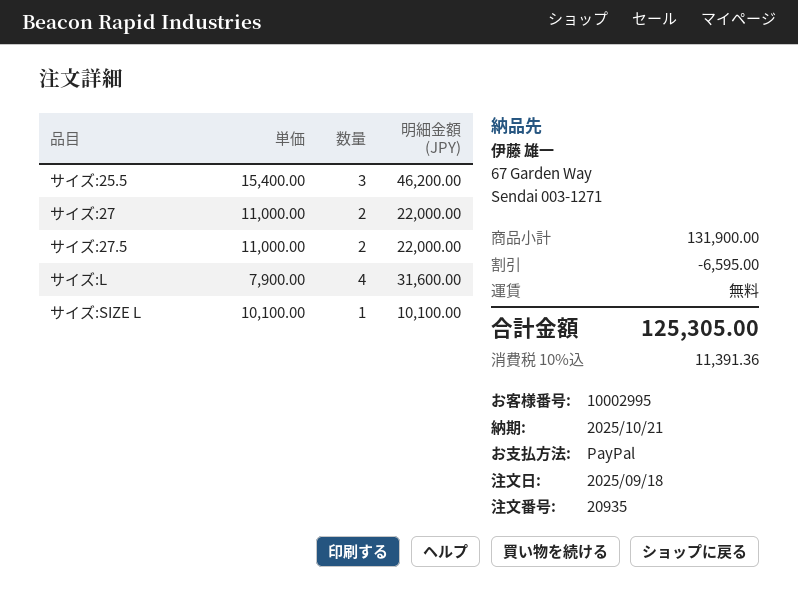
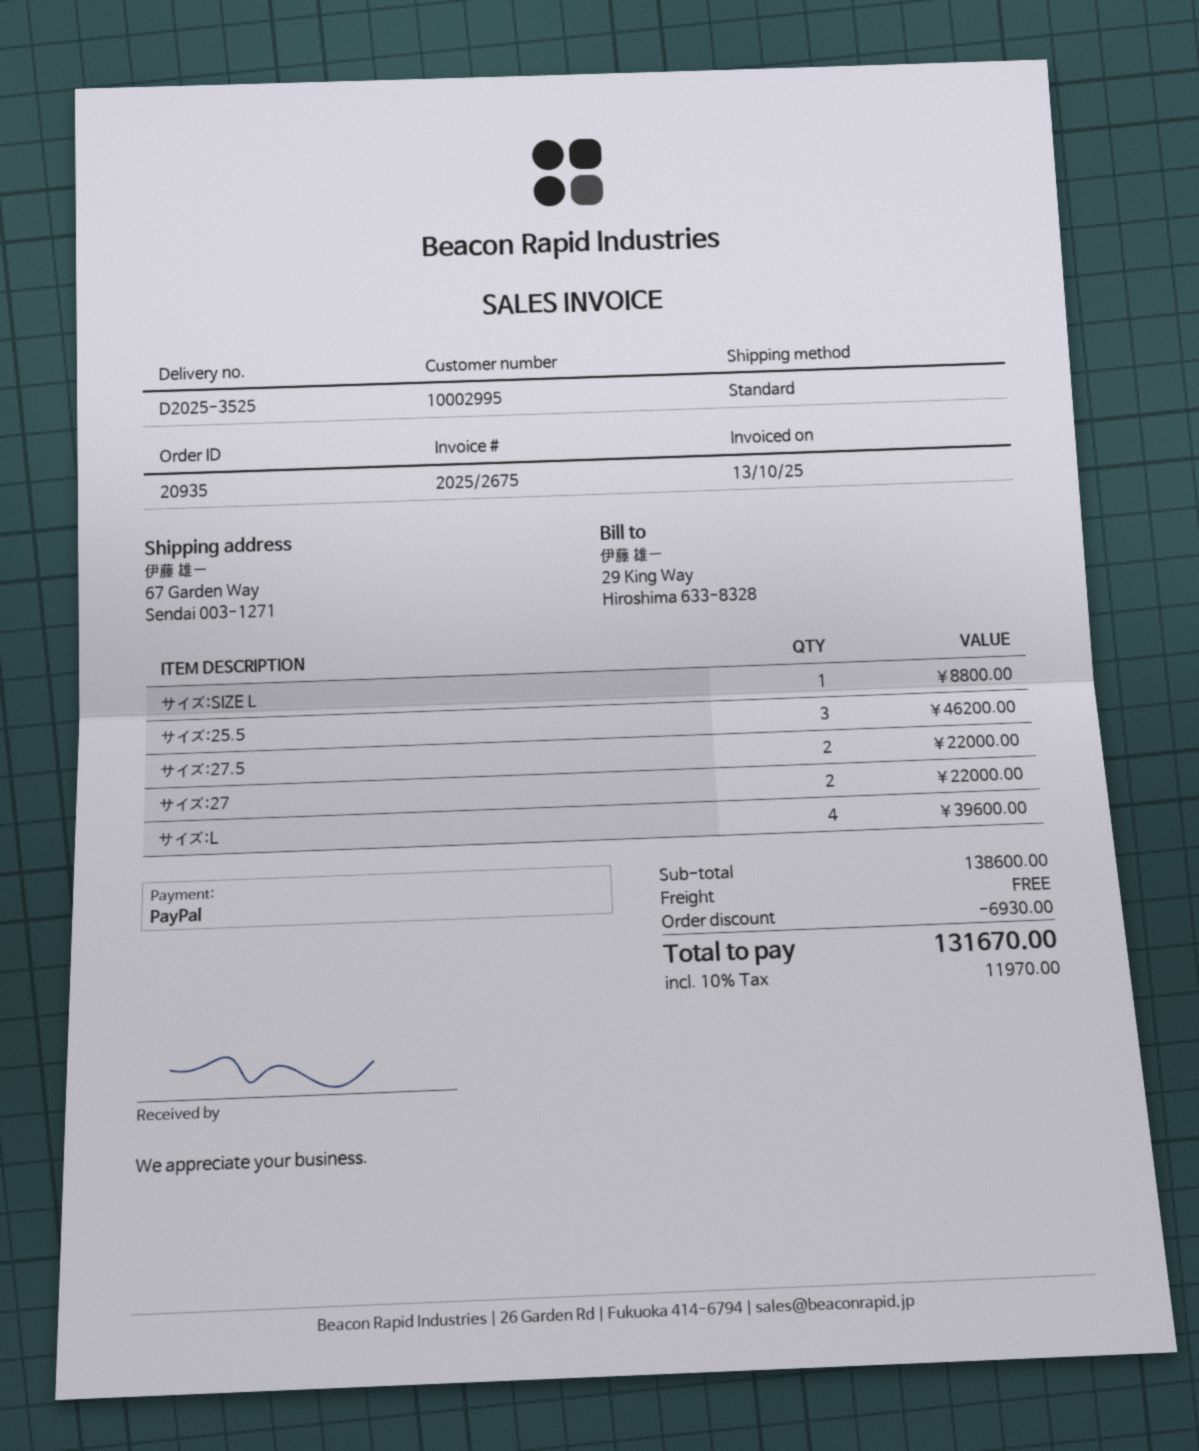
サイズ:L: 4 for 31600.00 -> 4 for 39600.00
サイズ:SIZE L: 1 for 10100.00 -> 1 for 8800.00
subtotal: 131900.00 -> 138600.00
discount: 6595.00 -> 6930.00
tax: 10% = 11391.36 -> 10% = 11970.00
total: 125305.00 -> 131670.00

